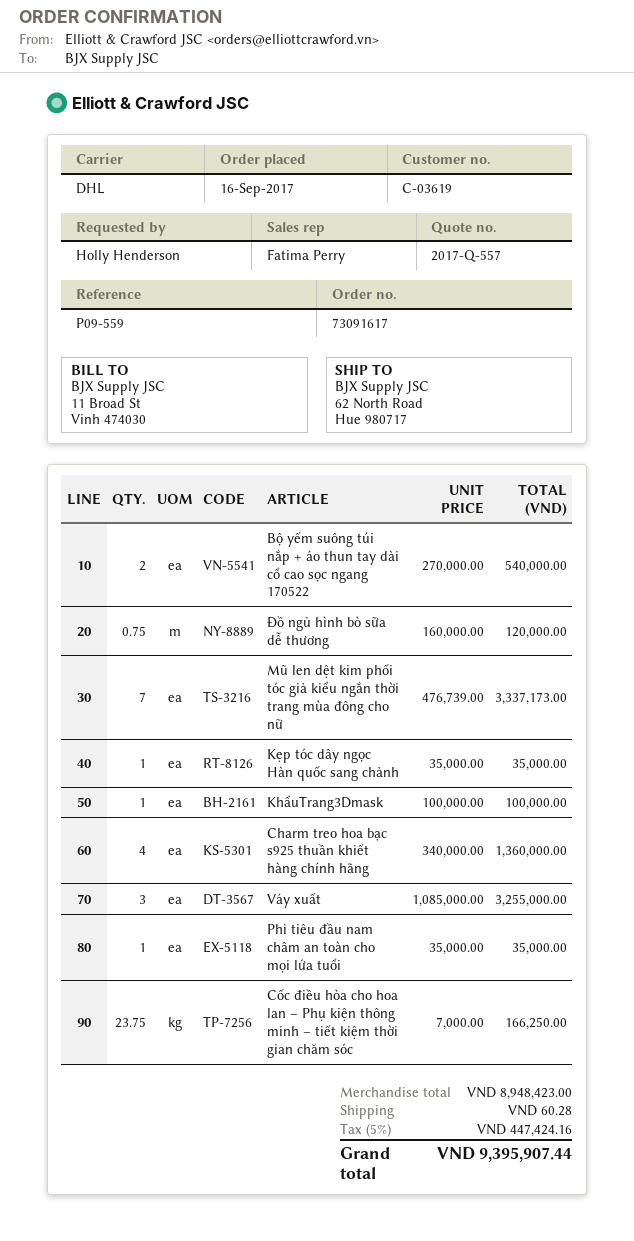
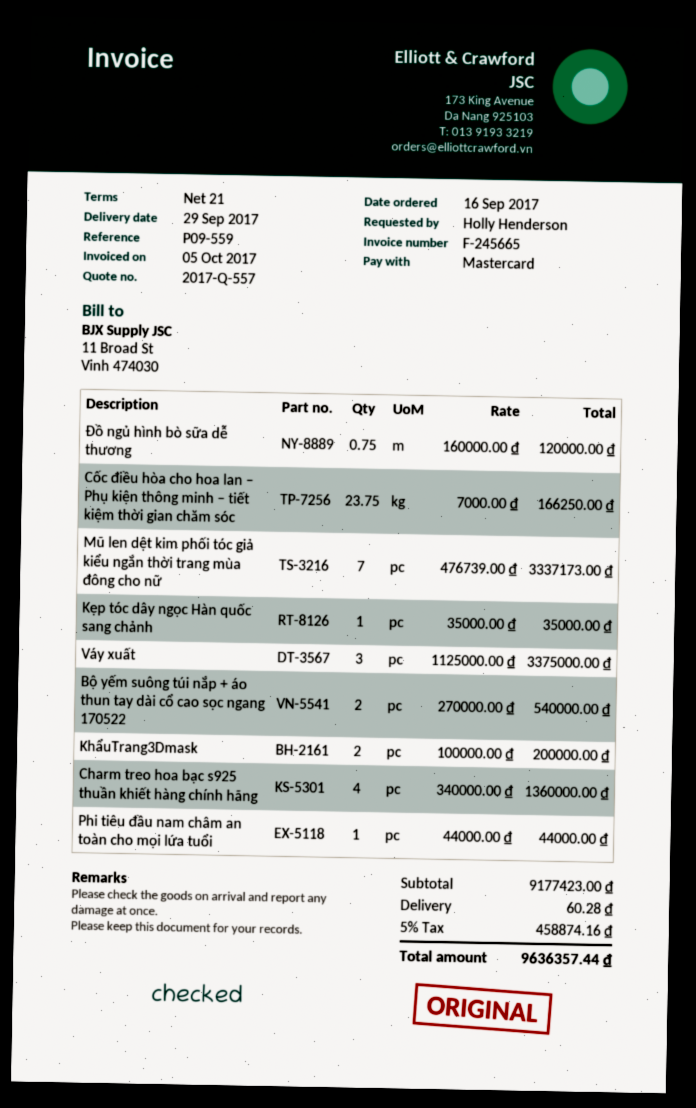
KhẩuTrang3Dmask: 1 x 100000.00 = 100000.00 -> 2 x 100000.00 = 200000.00
Váy xuất: 3 x 1085000.00 = 3255000.00 -> 3 x 1125000.00 = 3375000.00
Phi tiêu đầu nam châm an toàn cho mọi lứa tuổi: 1 x 35000.00 = 35000.00 -> 1 x 44000.00 = 44000.00
subtotal: 8948423.00 -> 9177423.00
tax: 5% = 447424.16 -> 5% = 458874.16
total: 9395907.44 -> 9636357.44

